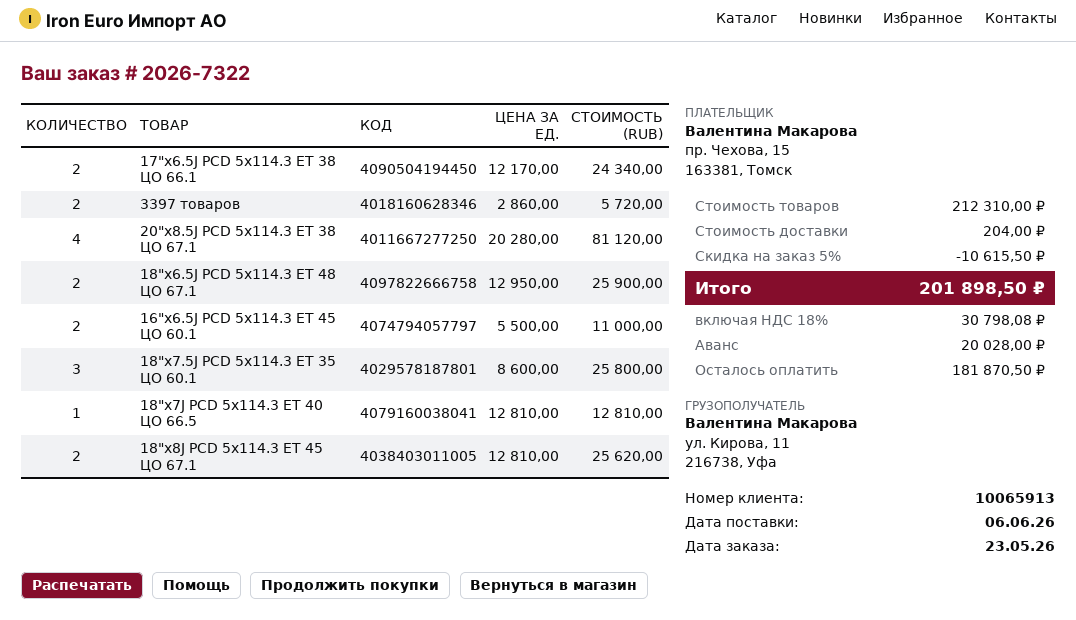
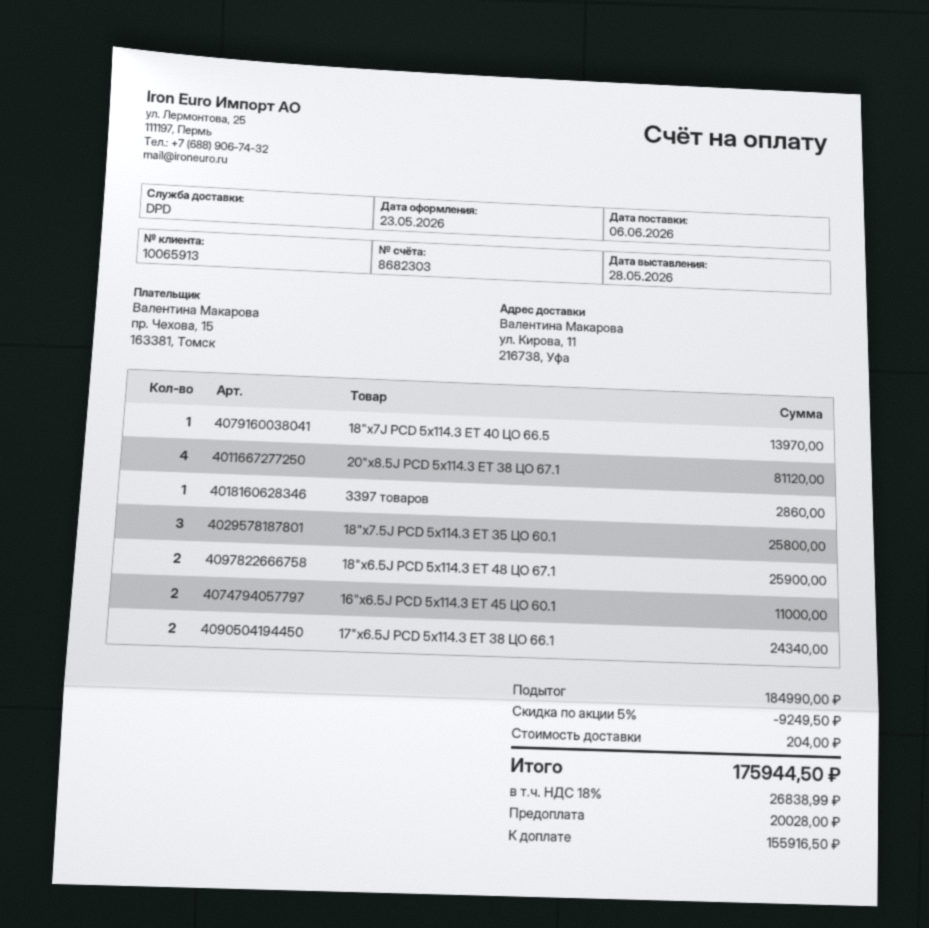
3397 товаров: 2 for 5720.00 -> 1 for 2860.00
18"x7J PCD 5x114.3 ЕТ 40 ЦО 66.5: 1 for 12810.00 -> 1 for 13970.00
18"x8J PCD 5x114.3 ЕТ 45 ЦО 67.1: 2 for 25620.00 -> none
subtotal: 212310.00 -> 184990.00
discount: 5% = 10615.50 -> 5% = 9249.50
tax: 18% = 30798.08 -> 18% = 26838.99
total: 201898.50 -> 175944.50
balance: 181870.50 -> 155916.50

